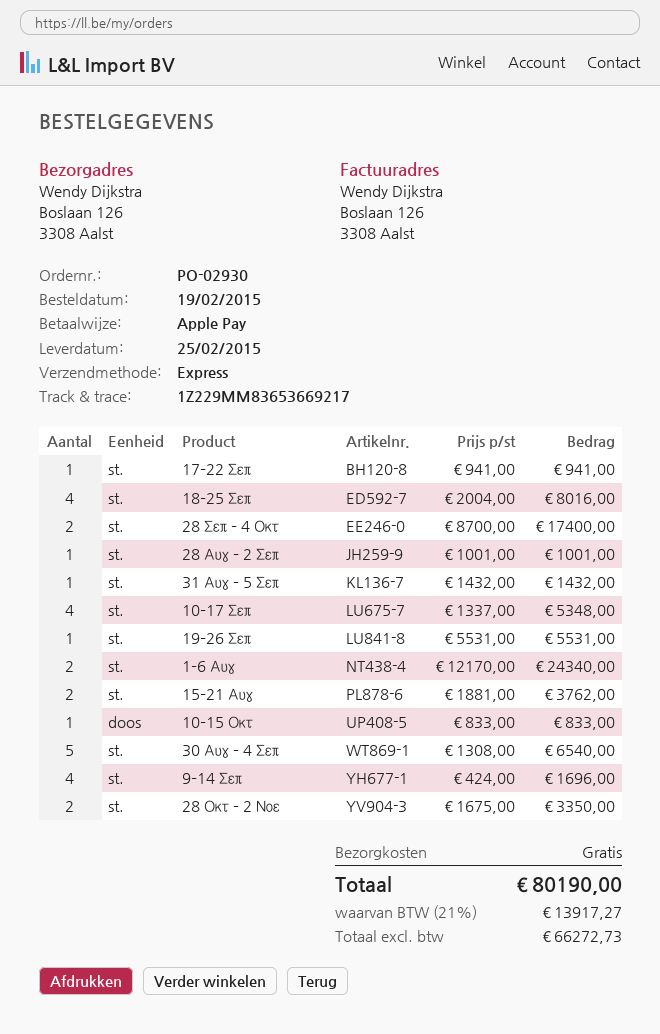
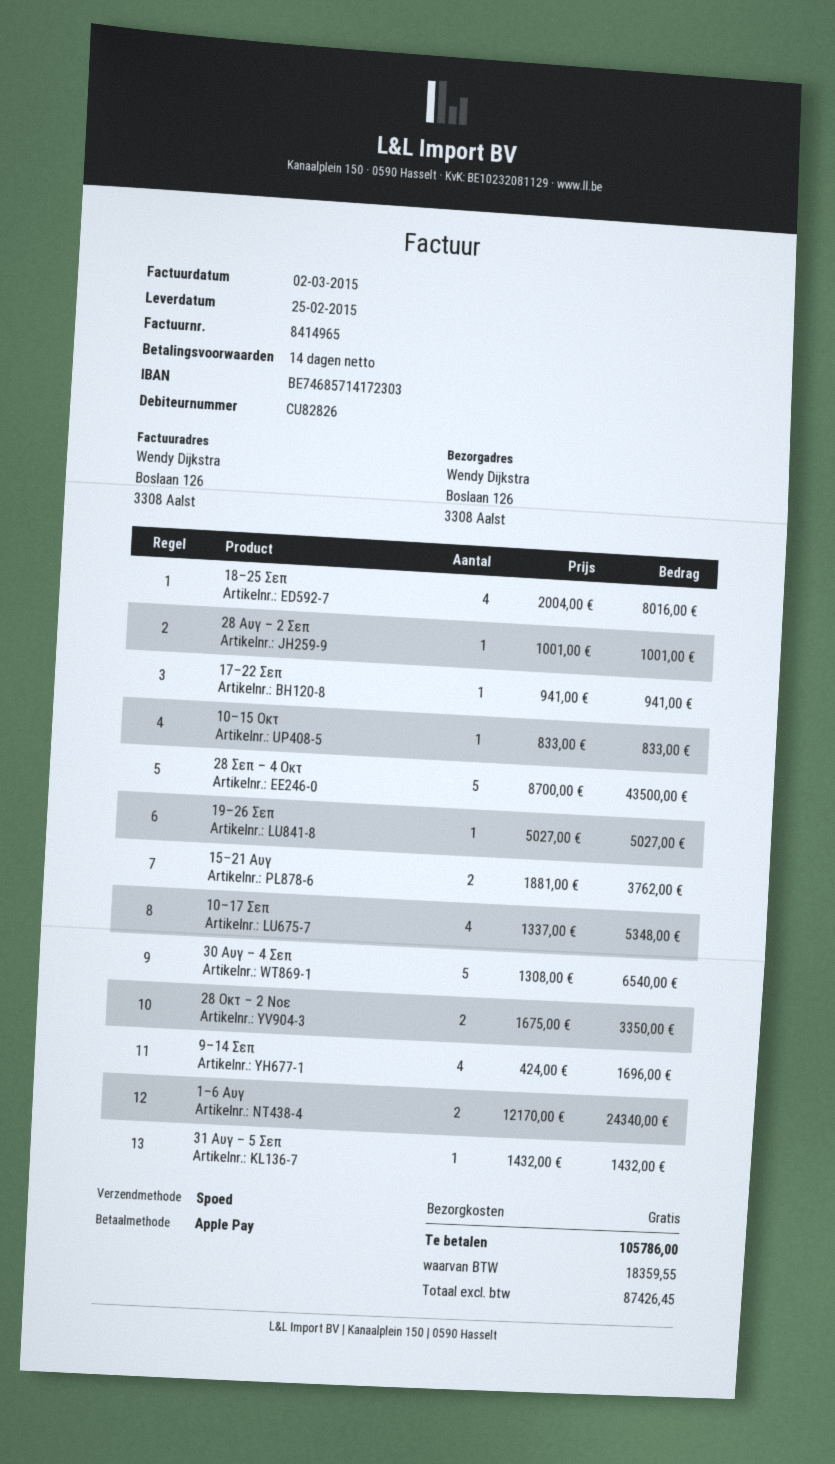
28 Σεπ – 4 Οκτ: 2 x 8700.00 = 17400.00 -> 5 x 8700.00 = 43500.00
19–26 Σεπ: 1 x 5531.00 = 5531.00 -> 1 x 5027.00 = 5027.00
net: 66272.73 -> 87426.45
tax: 13917.27 -> 18359.55
total: 80190.00 -> 105786.00

